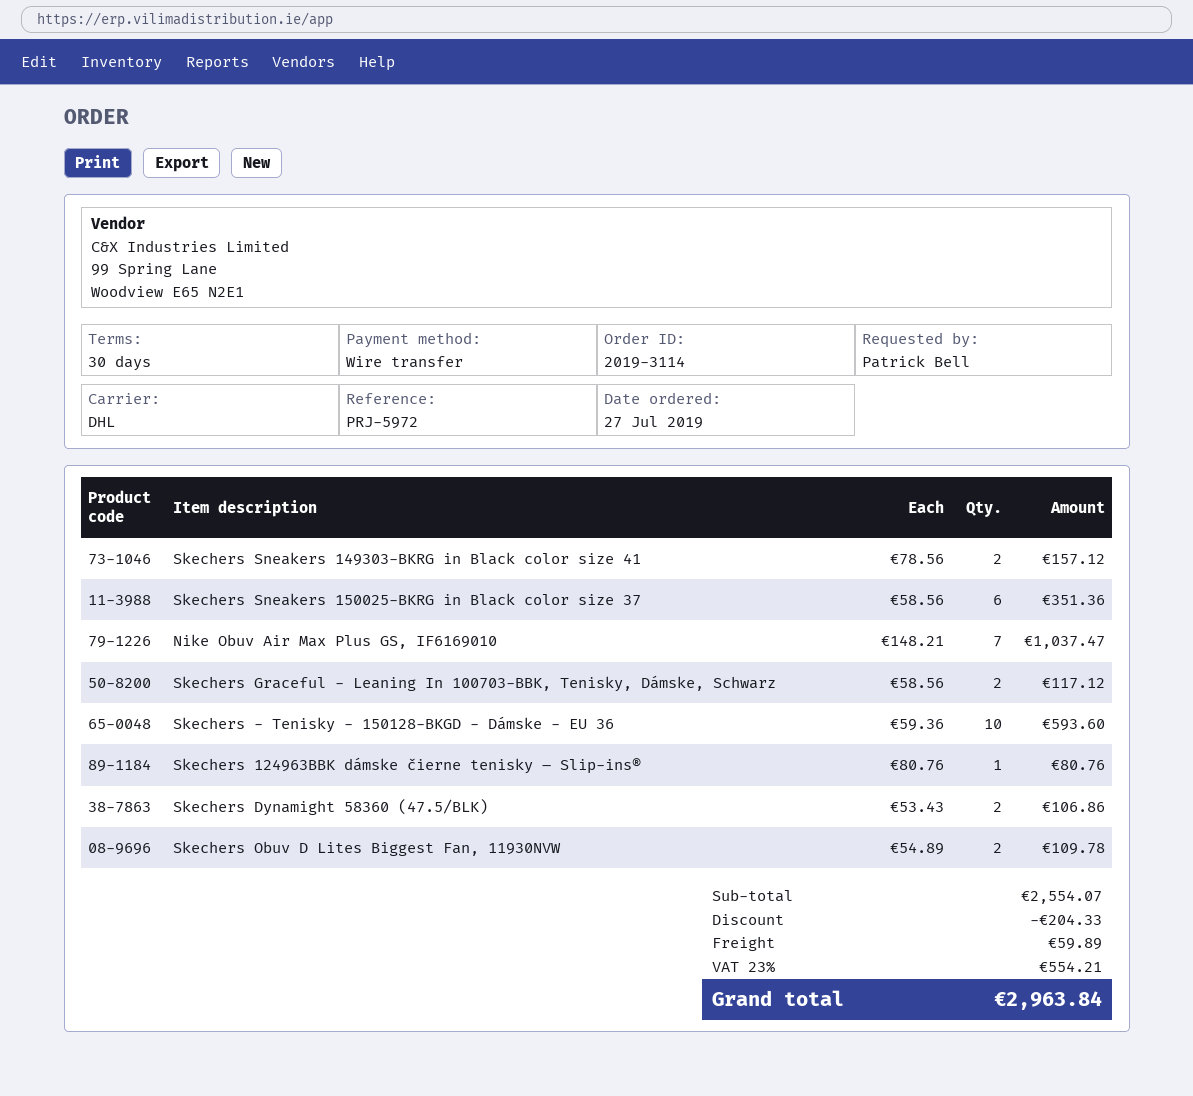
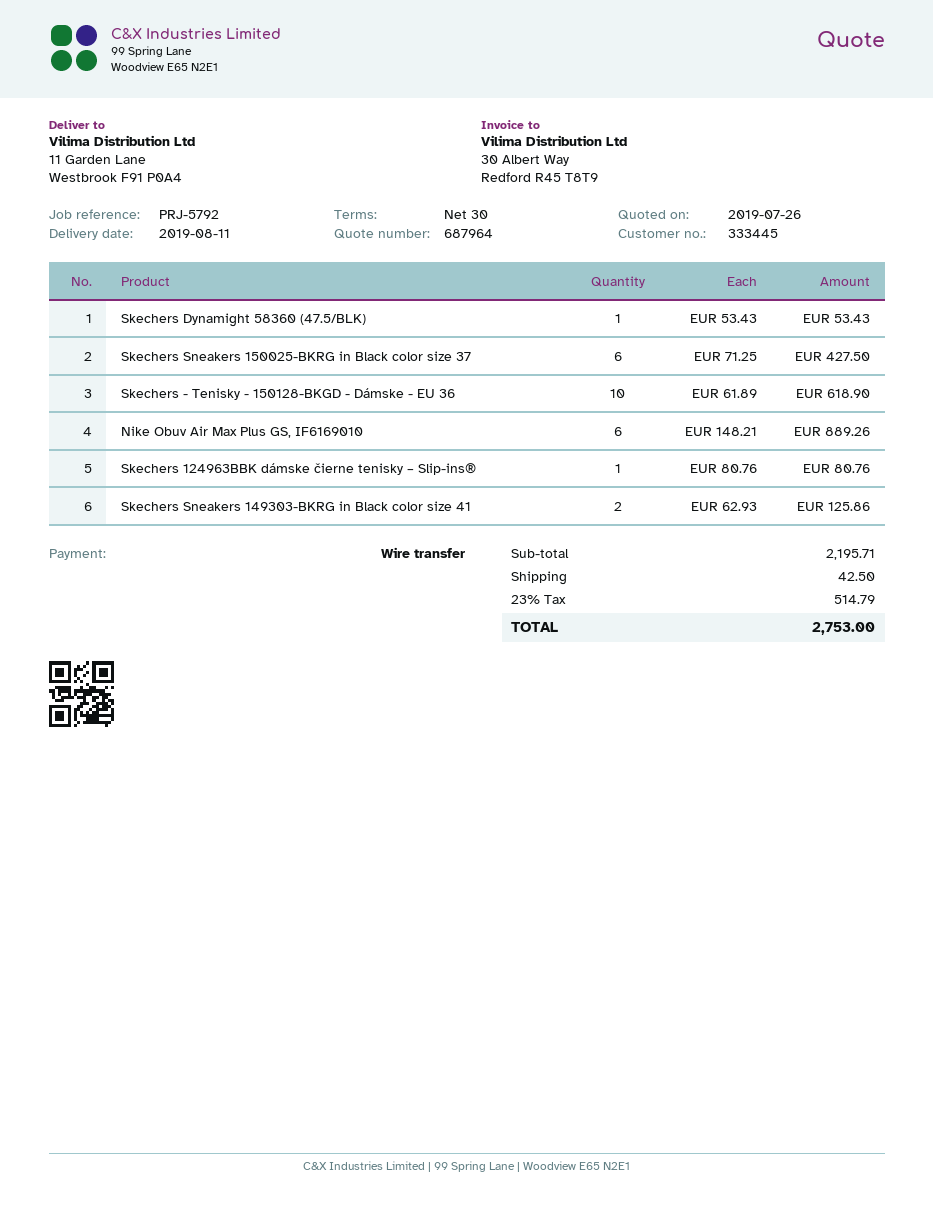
reference: PRJ-5972 -> PRJ-5792
Skechers Sneakers 149303-BKRG in Black color size 41: 2 x 78.56 = 157.12 -> 2 x 62.93 = 125.86
Skechers Sneakers 150025-BKRG in Black color size 37: 6 x 58.56 = 351.36 -> 6 x 71.25 = 427.50
Nike Obuv Air Max Plus GS, IF6169010: 7 x 148.21 = 1037.47 -> 6 x 148.21 = 889.26
Skechers Graceful - Leaning In 100703-BBK, Tenisky, Dámske, Schwarz: 2 x 58.56 = 117.12 -> none
Skechers - Tenisky - 150128-BKGD - Dámske - EU 36: 10 x 59.36 = 593.60 -> 10 x 61.89 = 618.90
Skechers Dynamight 58360 (47.5/BLK): 2 x 53.43 = 106.86 -> 1 x 53.43 = 53.43
Skechers Obuv D Lites Biggest Fan, 11930NVW: 2 x 54.89 = 109.78 -> none
subtotal: 2554.07 -> 2195.71
discount: 204.33 -> none
shipping: 59.89 -> 42.50
tax: 23% = 554.21 -> 23% = 514.79
total: 2963.84 -> 2753.00

